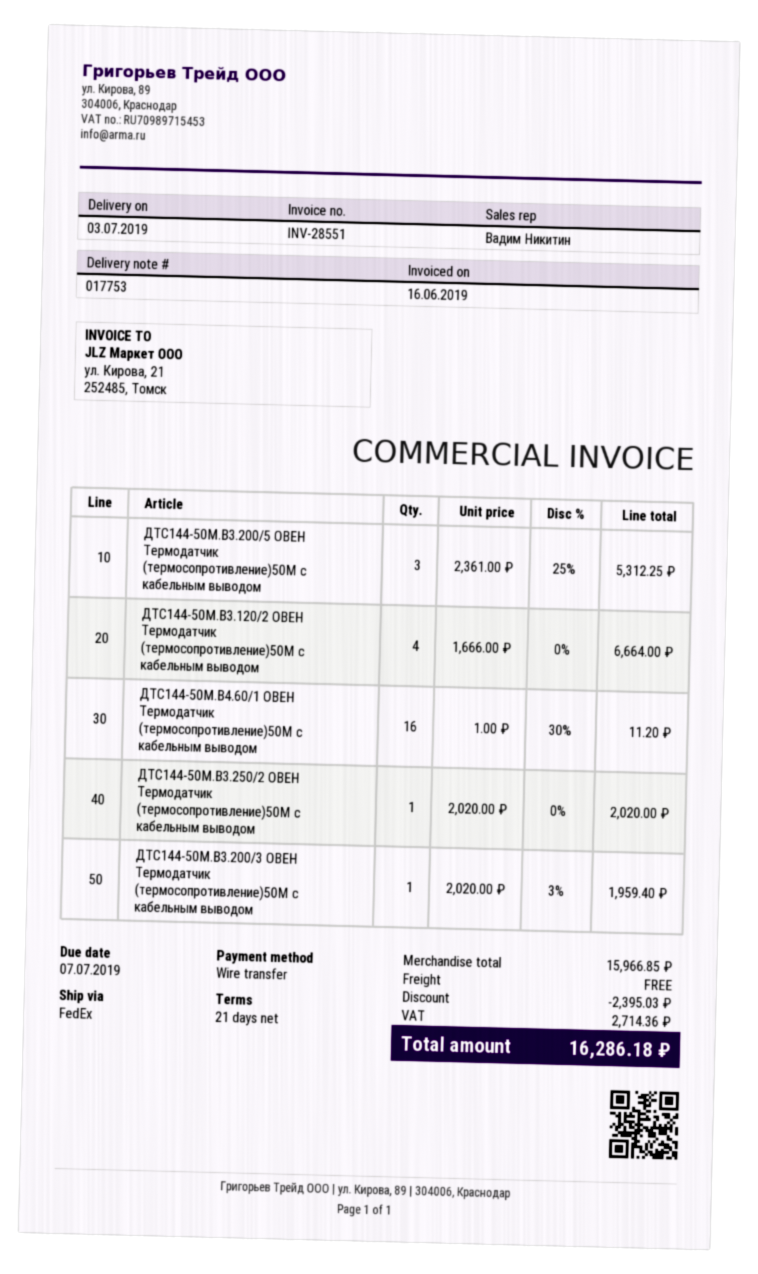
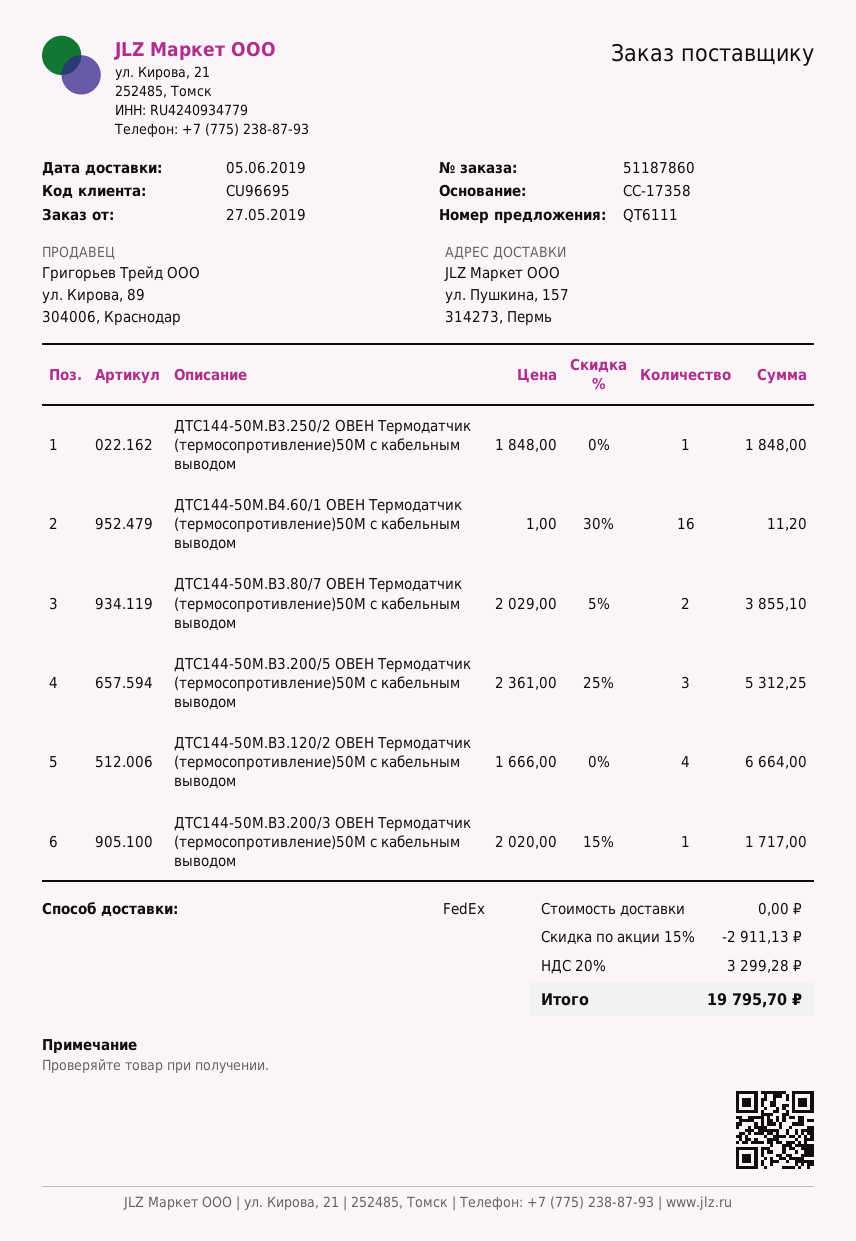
delivery date: 2019-07-03 -> 2019-06-05
ДТС144-50М.В3.250/2 ОВЕН Термодатчик (термосопротивление)50М с кабельным выводом: 1 x 2020.00 = 2020.00 -> 1 x 1848.00 = 1848.00
ДТС144-50М.В3.200/3 ОВЕН Термодатчик (термосопротивление)50М с кабельным выводом: 1 x 2020.00 - 3% = 1959.40 -> 1 x 2020.00 - 15% = 1717.00
ДТС144-50М.В3.80/7 ОВЕН Термодатчик (термосопротивление)50М с кабельным выводом: none -> 2 x 2029.00 - 5% = 3855.10
discount: 2395.03 -> 2911.13
tax: 2714.36 -> 3299.28
total: 16286.18 -> 19795.70

